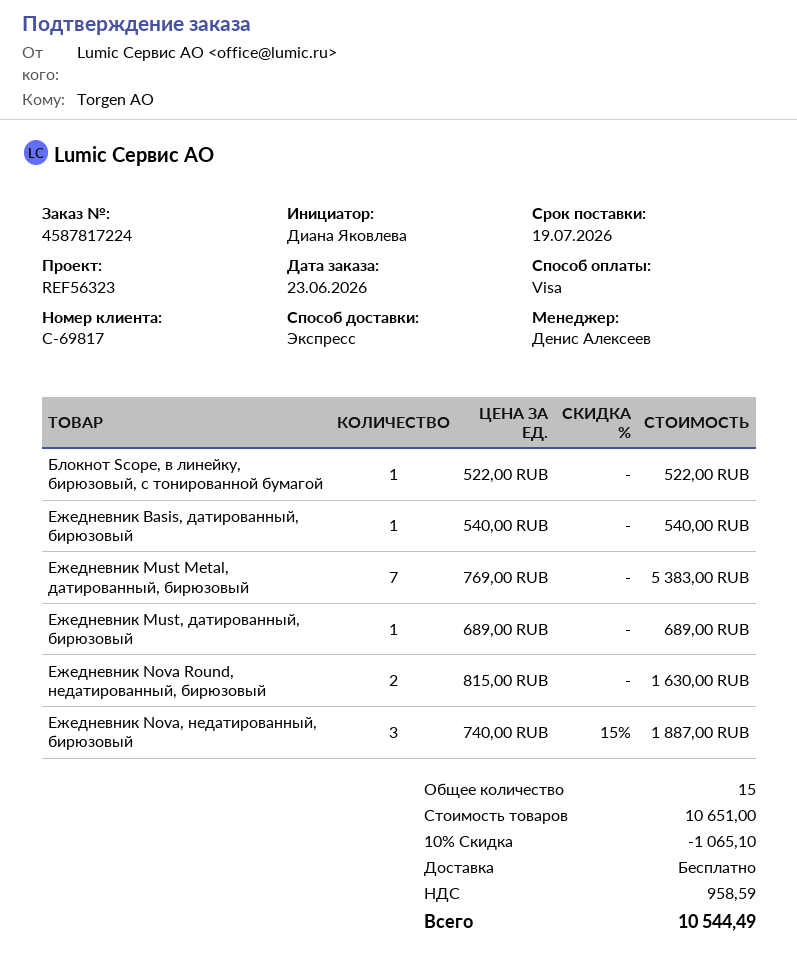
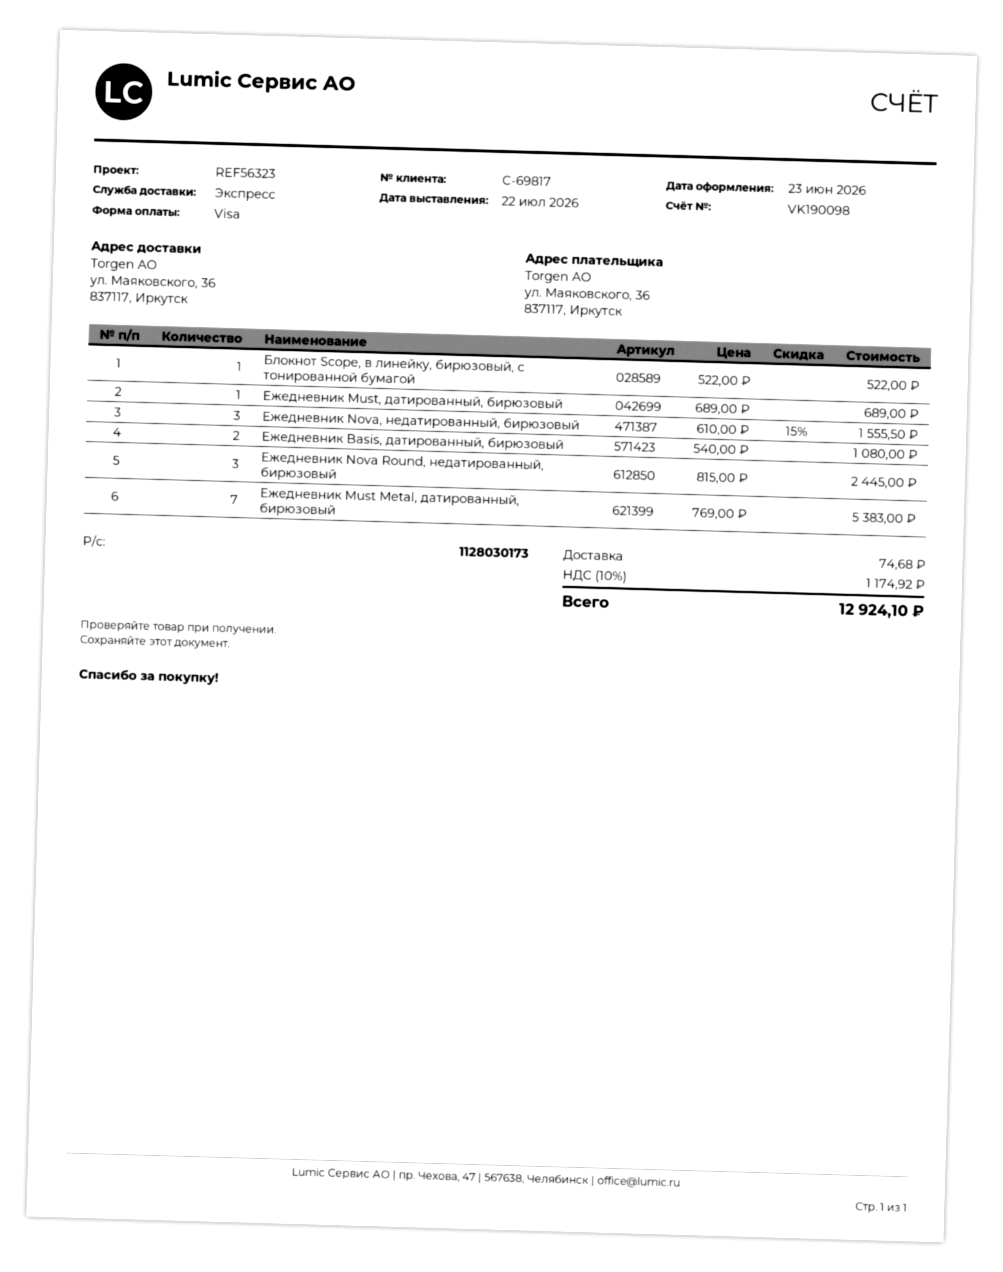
Ежедневник Basis, датированный, бирюзовый: 1 x 540.00 = 540.00 -> 2 x 540.00 = 1080.00
Ежедневник Nova Round, недатированный, бирюзовый: 2 x 815.00 = 1630.00 -> 3 x 815.00 = 2445.00
Ежедневник Nova, недатированный, бирюзовый: 3 x 740.00 - 15% = 1887.00 -> 3 x 610.00 - 15% = 1555.50
discount: 10% = 1065.10 -> none
shipping: 0.00 -> 74.68
tax: 958.59 -> 1174.92
total: 10544.49 -> 12924.10

